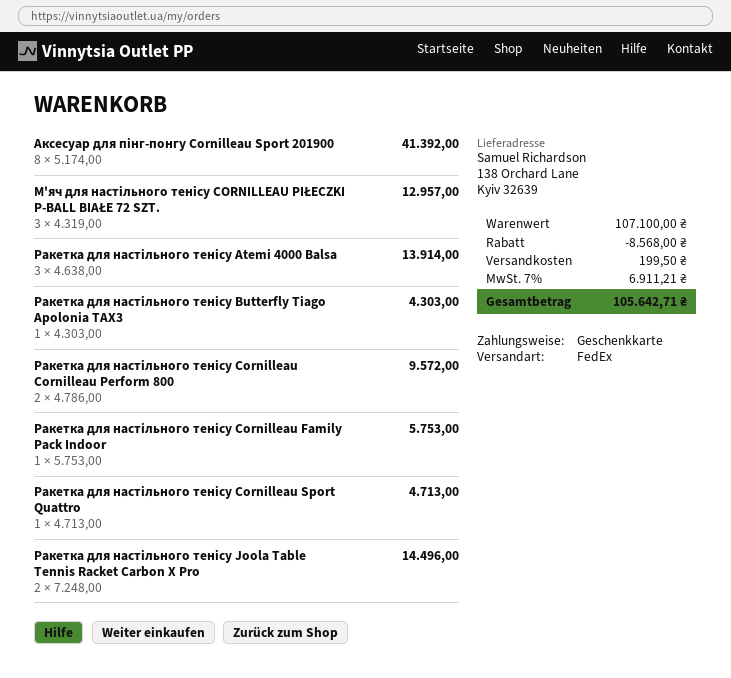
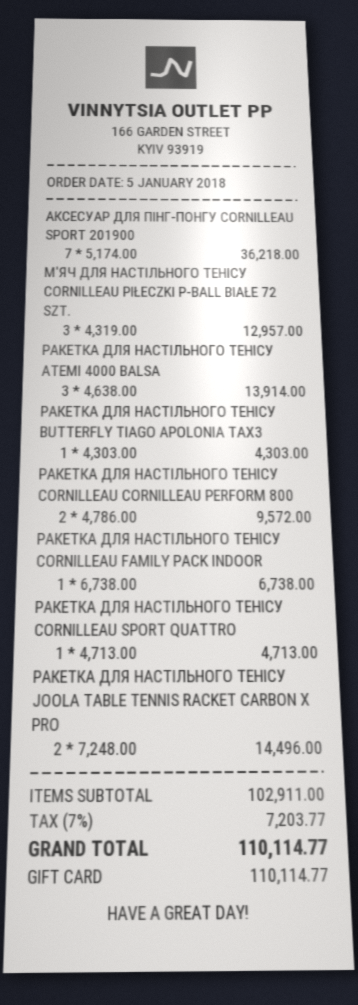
Аксесуар для пінг-понгу Cornilleau Sport 201900: 8 x 5174.00 = 41392.00 -> 7 x 5174.00 = 36218.00
Ракетка для настільного тенісу Cornilleau Family Pack Indoor: 1 x 5753.00 = 5753.00 -> 1 x 6738.00 = 6738.00
subtotal: 107100.00 -> 102911.00
discount: 8568.00 -> none
shipping: 199.50 -> none
tax: 7% = 6911.21 -> 7% = 7203.77
total: 105642.71 -> 110114.77

